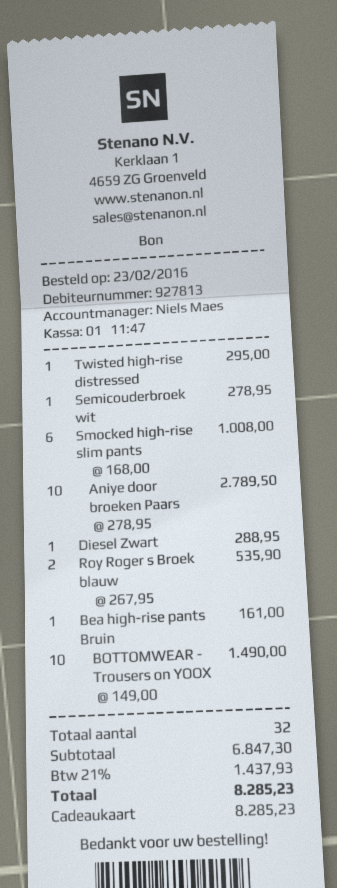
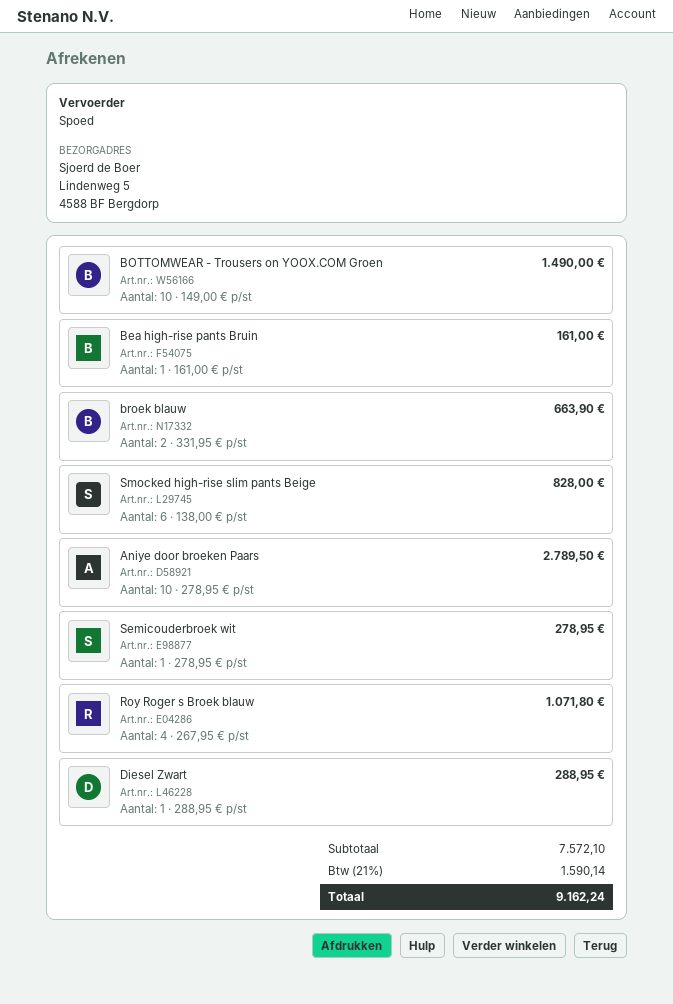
Twisted high-rise distressed: 1 x 295.00 = 295.00 -> none
Smocked high-rise slim pants: 6 x 168.00 = 1008.00 -> 6 x 138.00 = 828.00
Roy Roger s Broek blauw: 2 x 267.95 = 535.90 -> 4 x 267.95 = 1071.80
broek blauw: none -> 2 x 331.95 = 663.90
subtotal: 6847.30 -> 7572.10
tax: 21% = 1437.93 -> 21% = 1590.14
total: 8285.23 -> 9162.24

